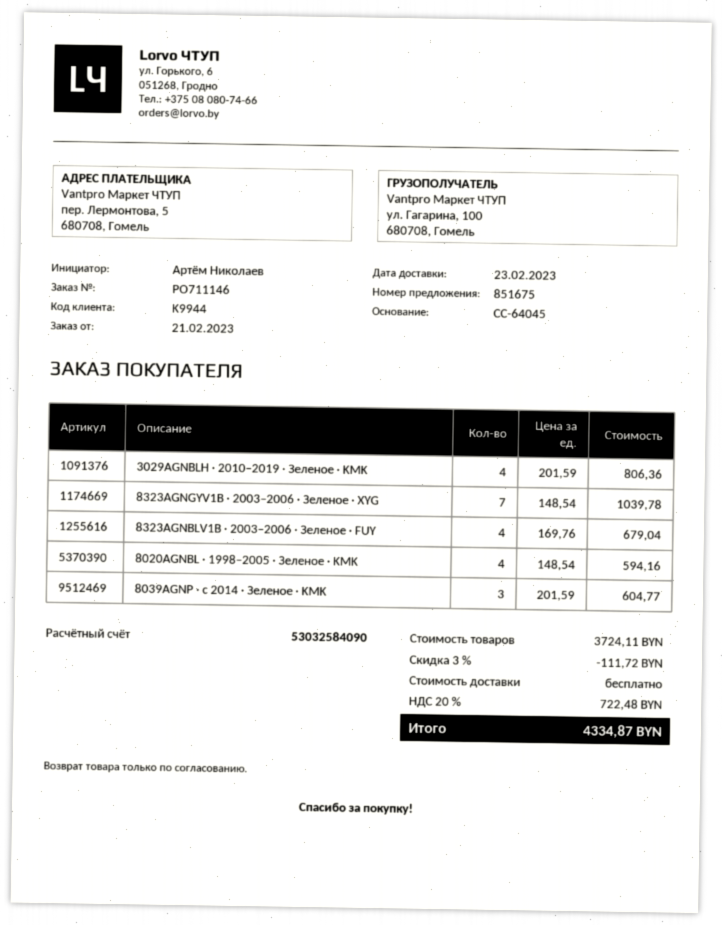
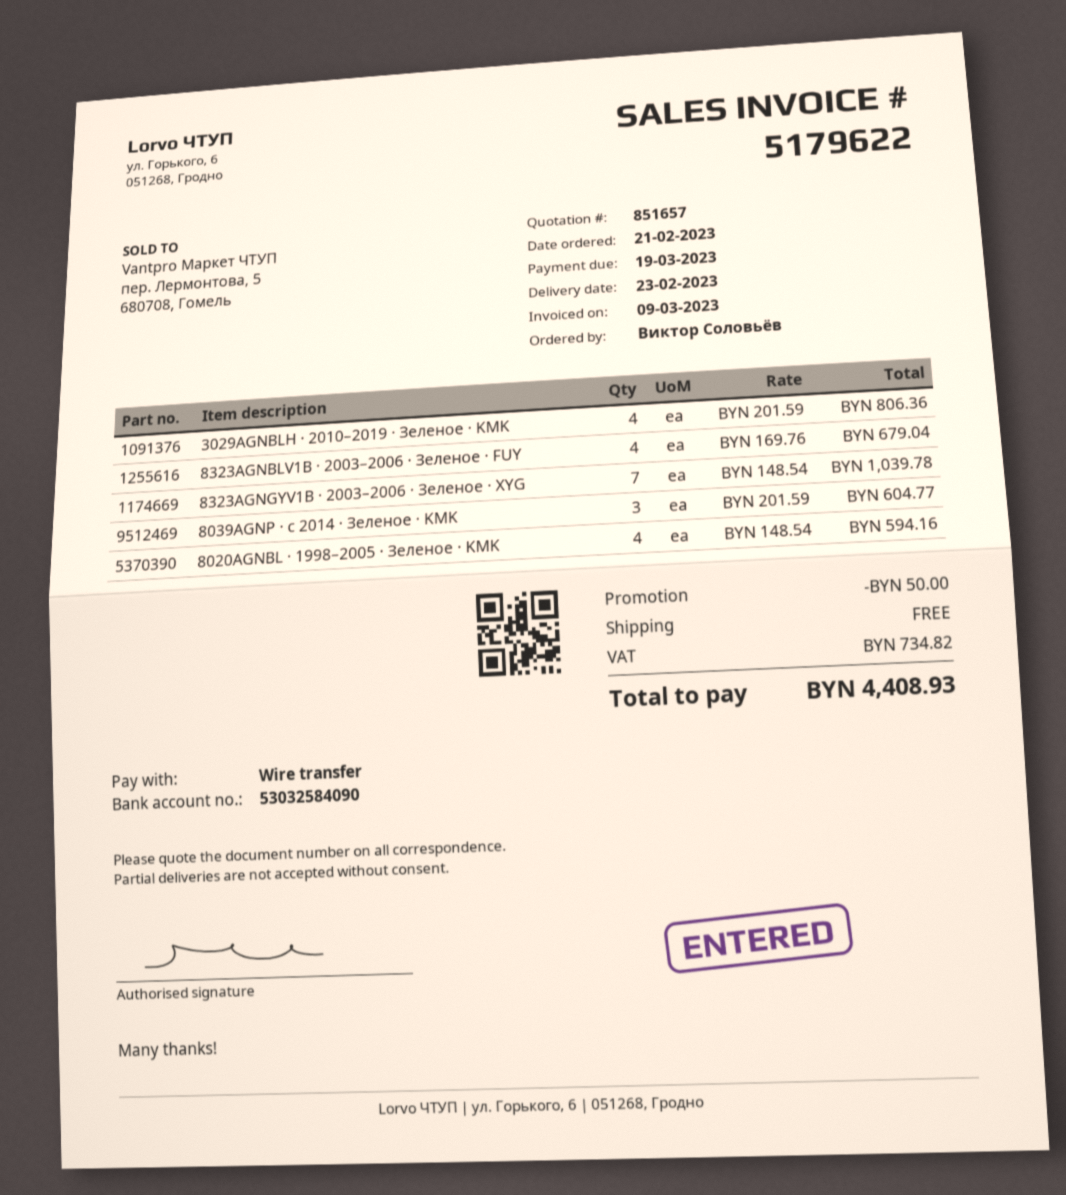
quote number: 851675 -> 851657
ordered by: Артём Николаев -> Виктор Соловьёв
discount: 111.72 -> 50.00
tax: 722.48 -> 734.82
total: 4334.87 -> 4408.93

